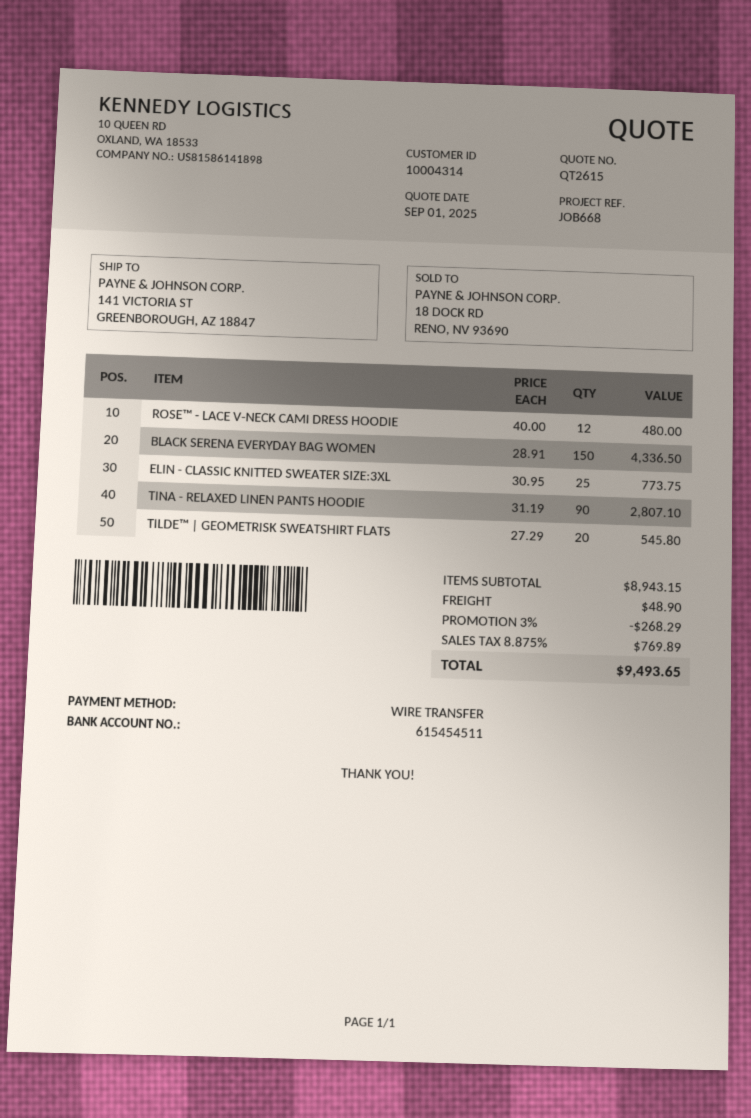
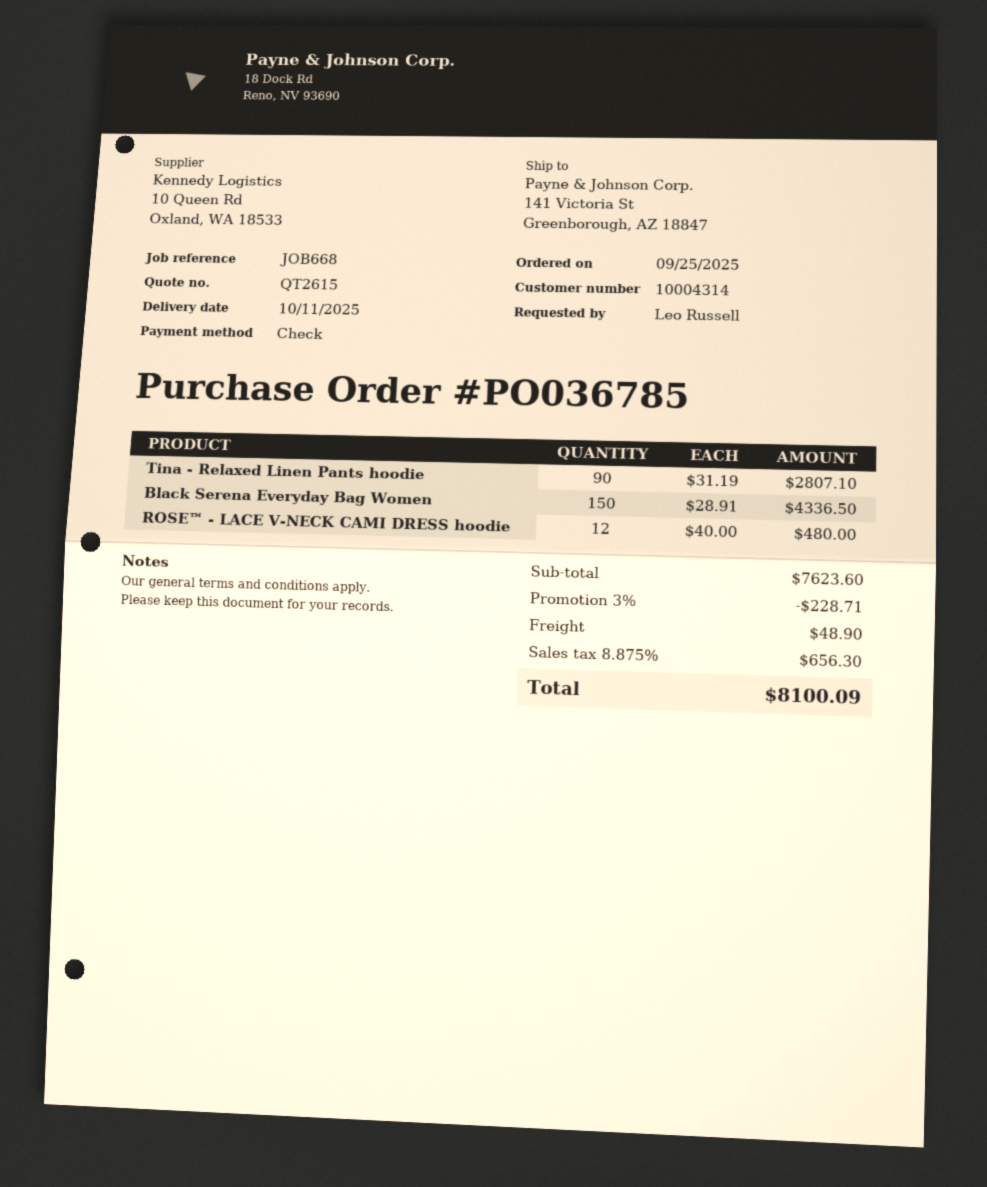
payment method: bank transfer -> cheque
ELIN - CLASSIC KNITTED SWEATER SIZE:3XL: 25 x 30.95 = 773.75 -> none
TILDE™ | GEOMETRISK SWEATSHIRT FLATS: 20 x 27.29 = 545.80 -> none
subtotal: 8943.15 -> 7623.60
discount: 3% = 268.29 -> 3% = 228.71
tax: 8.875% = 769.89 -> 8.875% = 656.30
total: 9493.65 -> 8100.09

